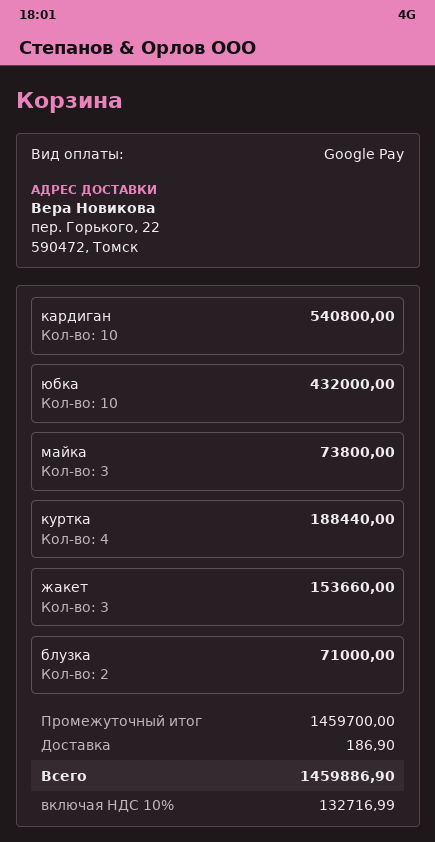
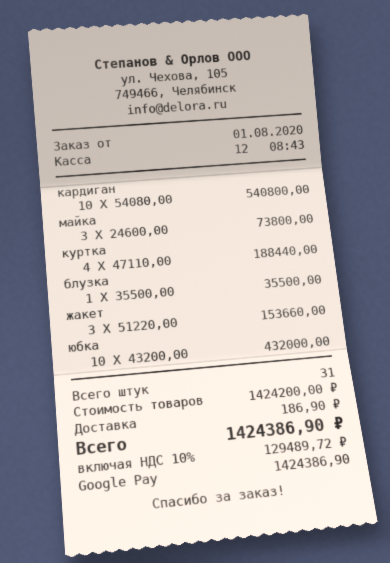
блузка: 2 for 71000.00 -> 1 for 35500.00
subtotal: 1459700.00 -> 1424200.00
tax: 10% = 132716.99 -> 10% = 129489.72
total: 1459886.90 -> 1424386.90

